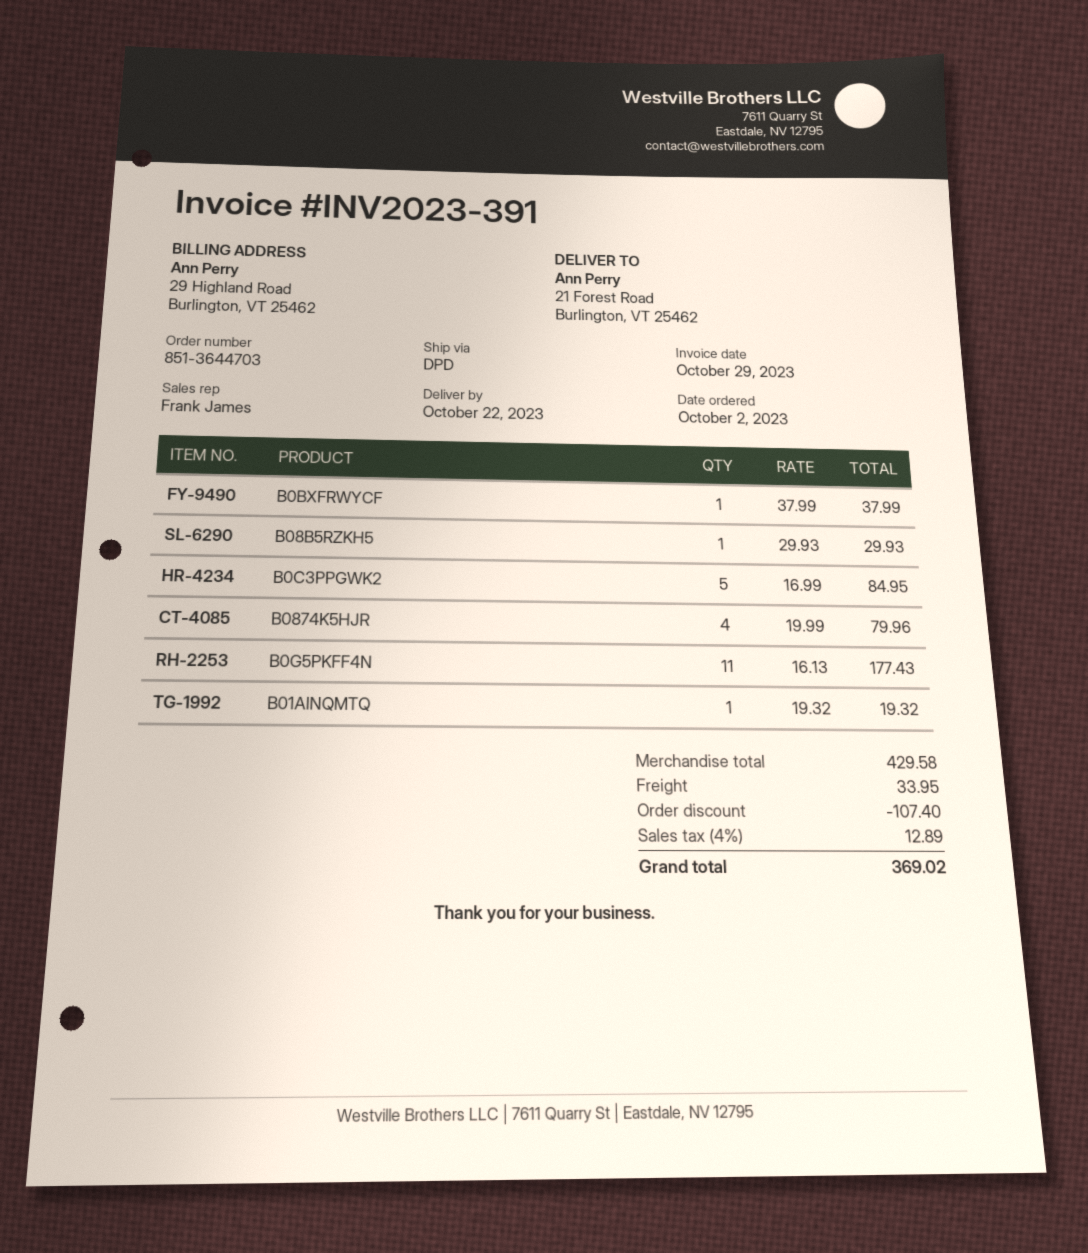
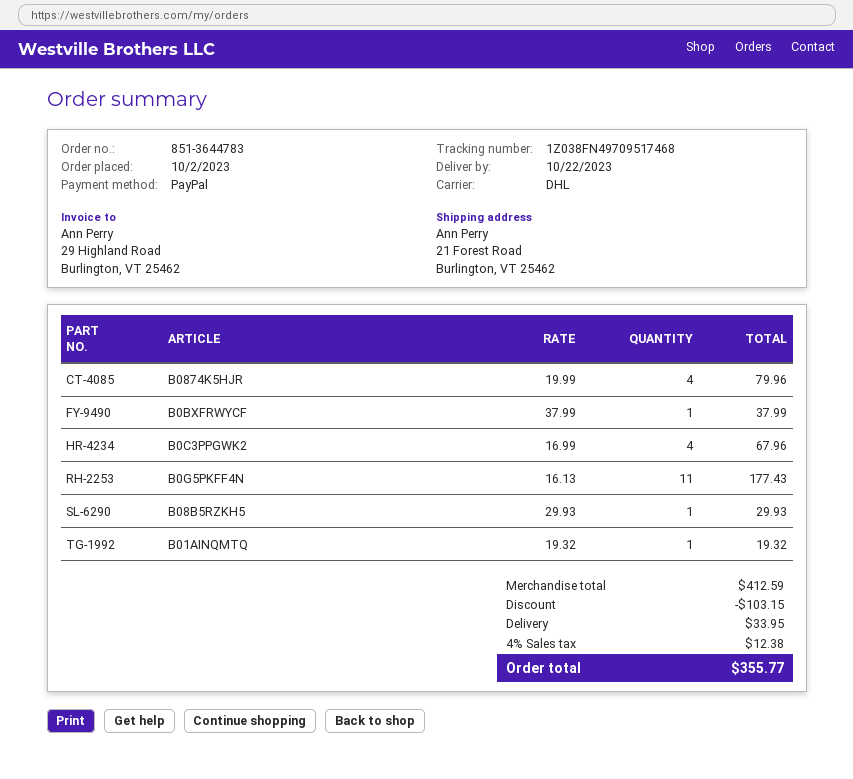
order number: 851-3644703 -> 851-3644783
shipping method: DPD -> DHL
B0C3PPGWK2: 5 x 16.99 = 84.95 -> 4 x 16.99 = 67.96
subtotal: 429.58 -> 412.59
discount: 107.40 -> 103.15
tax: 4% = 12.89 -> 4% = 12.38
total: 369.02 -> 355.77

